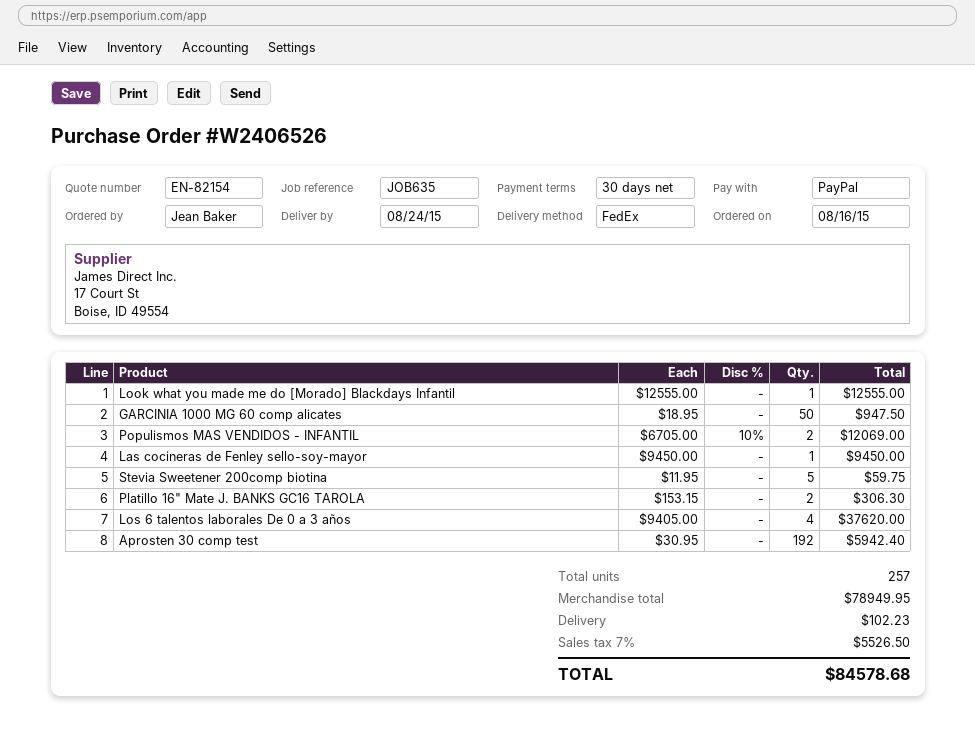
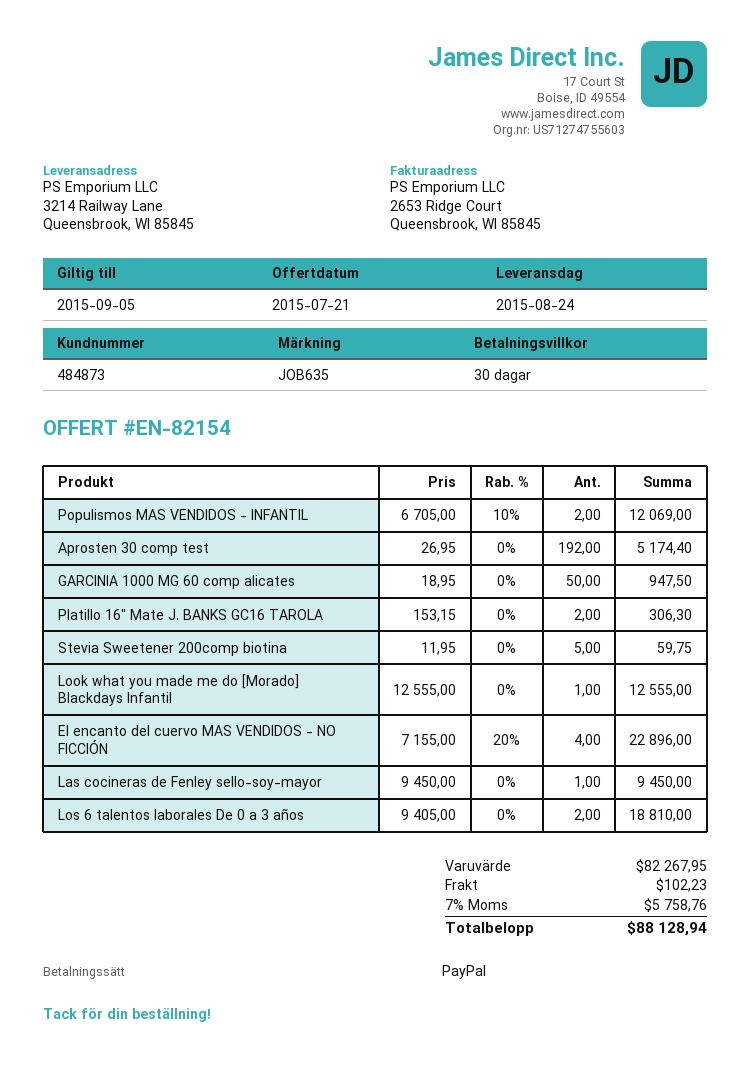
Los 6 talentos laborales De 0 a 3 años: 4 x 9405.00 = 37620.00 -> 2 x 9405.00 = 18810.00
Aprosten 30 comp test: 192 x 30.95 = 5942.40 -> 192 x 26.95 = 5174.40
El encanto del cuervo MAS VENDIDOS - NO FICCIÓN: none -> 4 x 7155.00 - 20% = 22896.00
subtotal: 78949.95 -> 82267.95
tax: 7% = 5526.50 -> 7% = 5758.76
total: 84578.68 -> 88128.94

